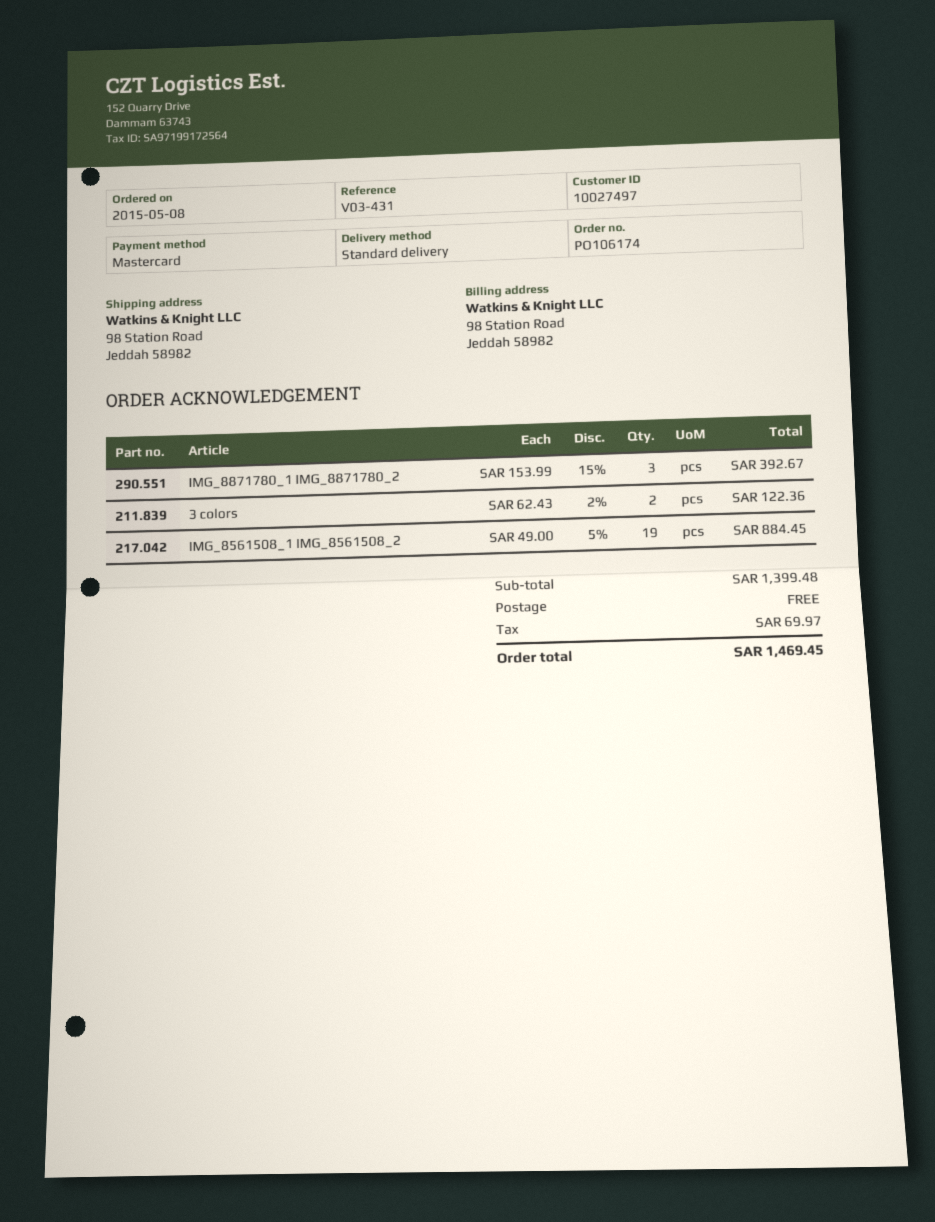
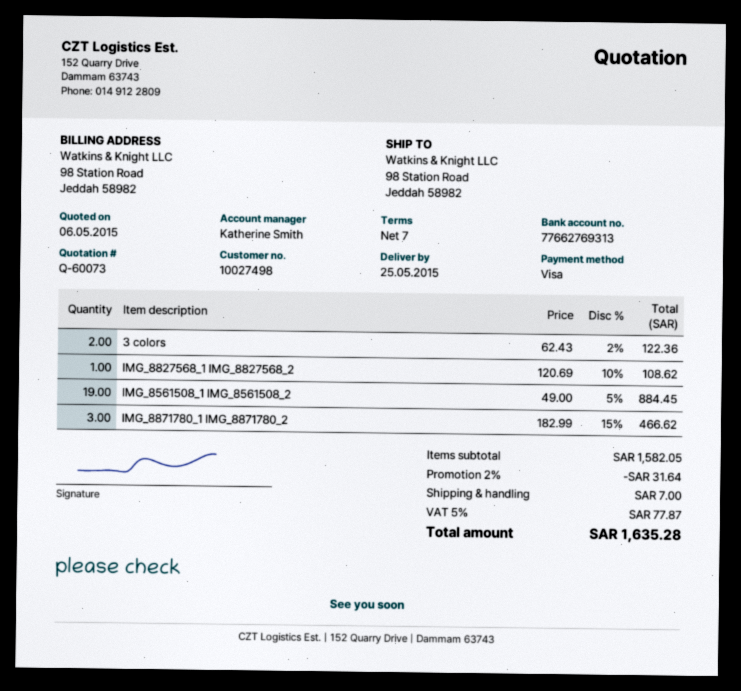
customer number: 10027497 -> 10027498
payment method: Mastercard -> Visa
IMG_8871780_1 IMG_8871780_2: 3 x 153.99 - 15% = 392.67 -> 3 x 182.99 - 15% = 466.62
IMG_8827568_1 IMG_8827568_2: none -> 1 x 120.69 - 10% = 108.62
subtotal: 1399.48 -> 1582.05
discount: none -> 2% = 31.64
shipping: 0.00 -> 7.00
tax: 69.97 -> 77.87
total: 1469.45 -> 1635.28

